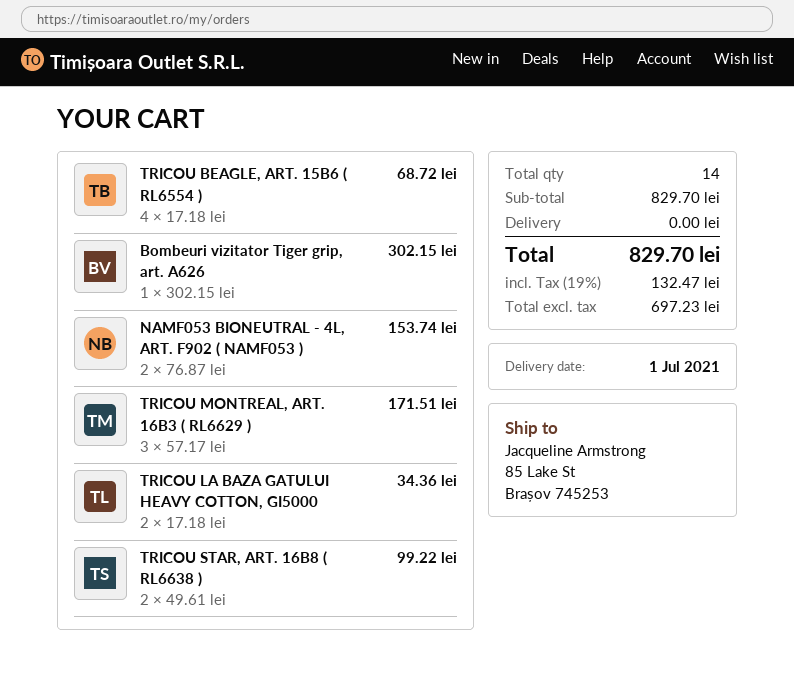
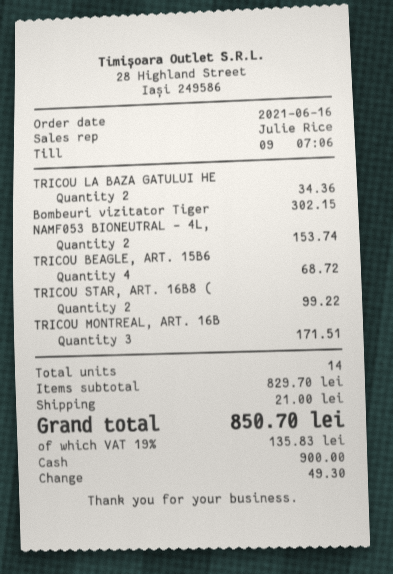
shipping: 0.00 -> 21.00
tax: 19% = 132.47 -> 19% = 135.83
total: 829.70 -> 850.70

